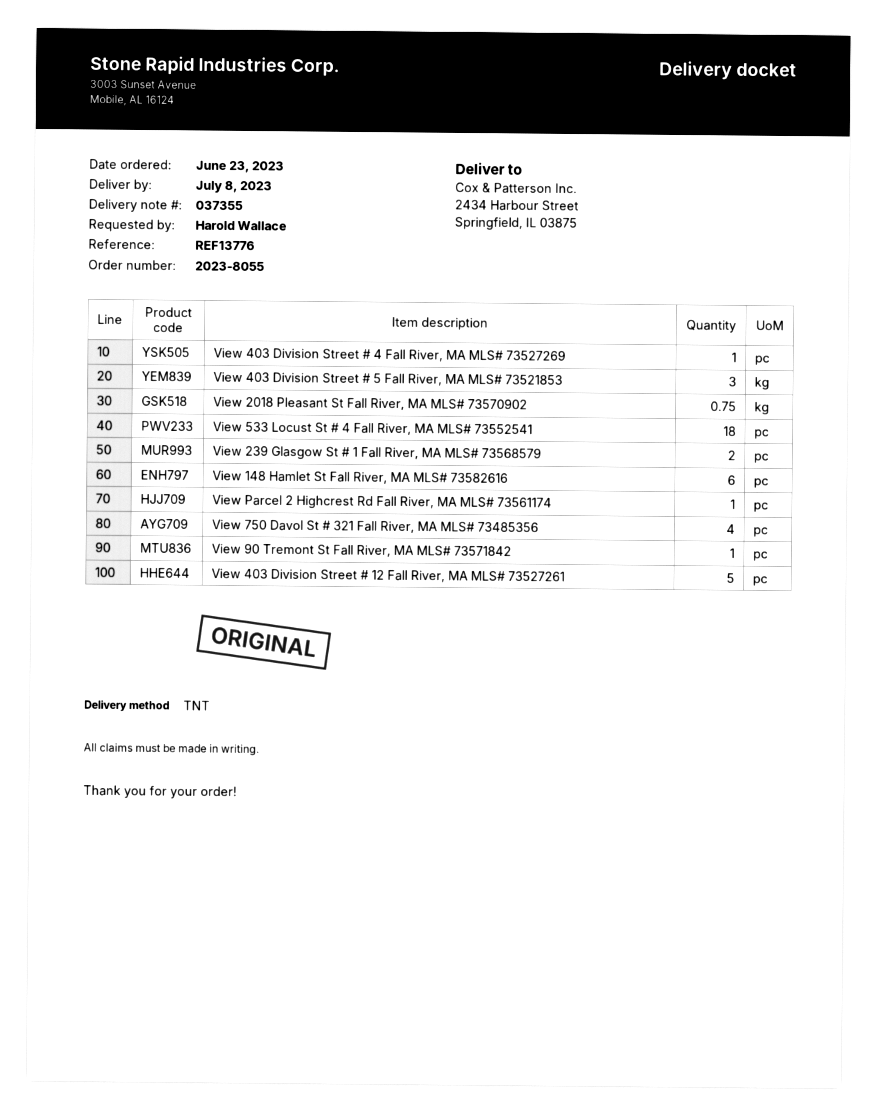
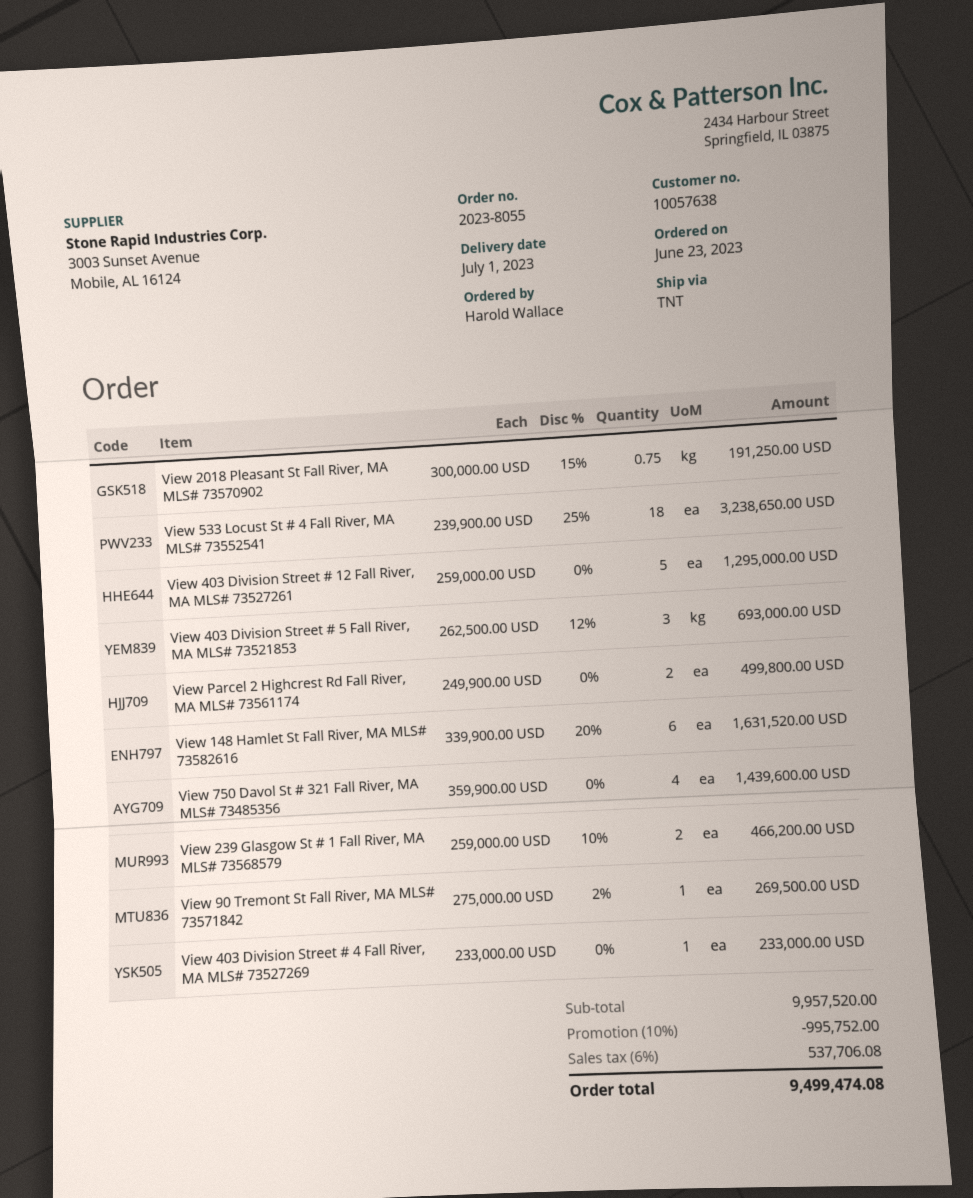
delivery date: 2023-07-08 -> 2023-07-01
View Parcel 2 Highcrest Rd Fall River, MA MLS# 73561174: 1 -> 2

